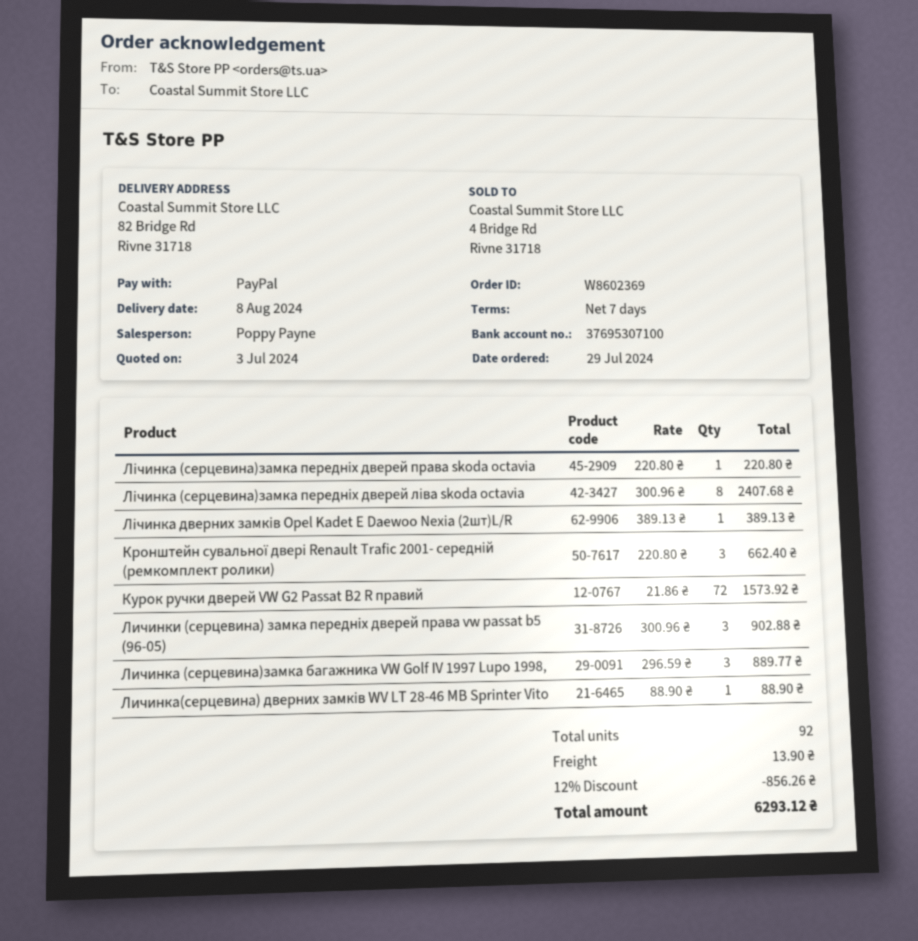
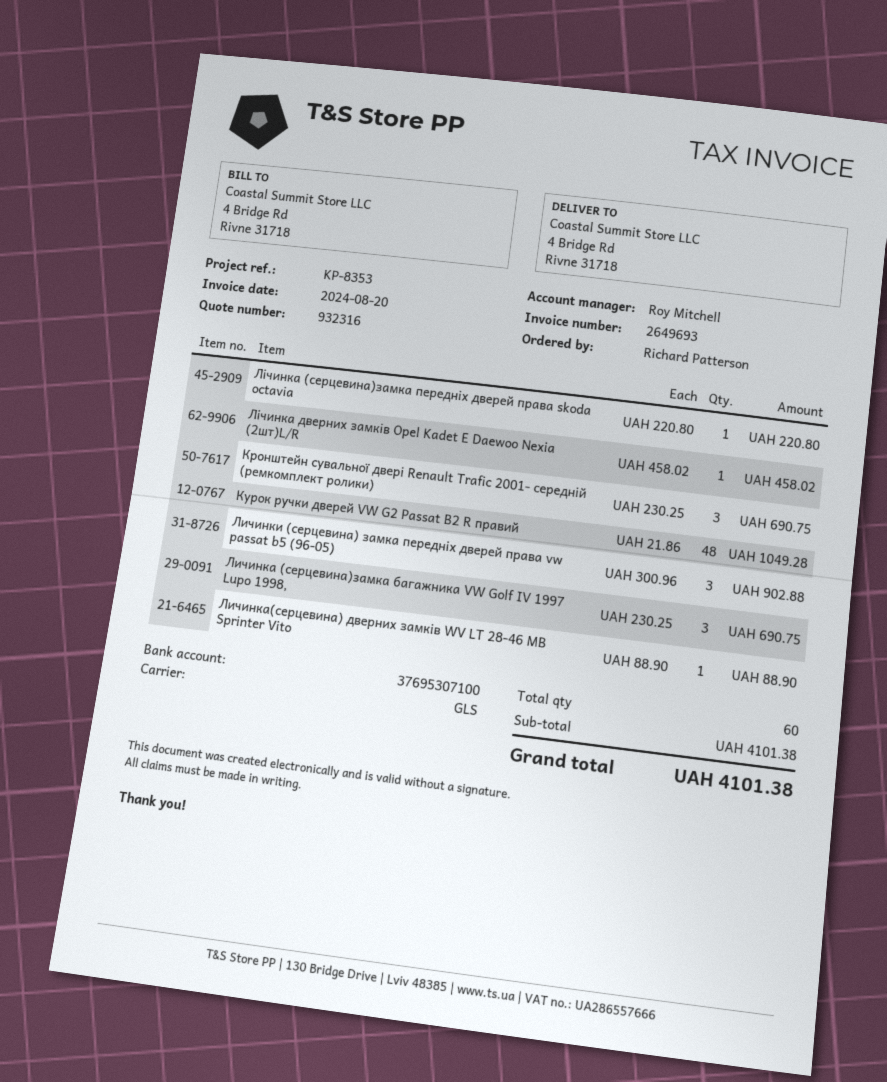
sales rep: Poppy Payne -> Roy Mitchell
ship to: 82 Bridge Rd, Rivne 31718 -> 4 Bridge Rd, Rivne 31718
Лічинка (серцевина)замка передніх дверей ліва skoda octavia: 8 x 300.96 = 2407.68 -> none
Лічинка дверних замків Opel Kadet E Daewoo Nexia (2шт)L/R: 1 x 389.13 = 389.13 -> 1 x 458.02 = 458.02
Кронштейн сувальної двері Renault Trafic 2001- середній (ремкомплект ролики): 3 x 220.80 = 662.40 -> 3 x 230.25 = 690.75
Курок ручки дверей VW G2 Passat B2 R правий: 72 x 21.86 = 1573.92 -> 48 x 21.86 = 1049.28
Личинка (серцевина)замка багажника VW Golf IV 1997 Lupo 1998,: 3 x 296.59 = 889.77 -> 3 x 230.25 = 690.75
total quantity: 92 -> 60
discount: 12% = 856.26 -> none
shipping: 13.90 -> none
total: 6293.12 -> 4101.38

